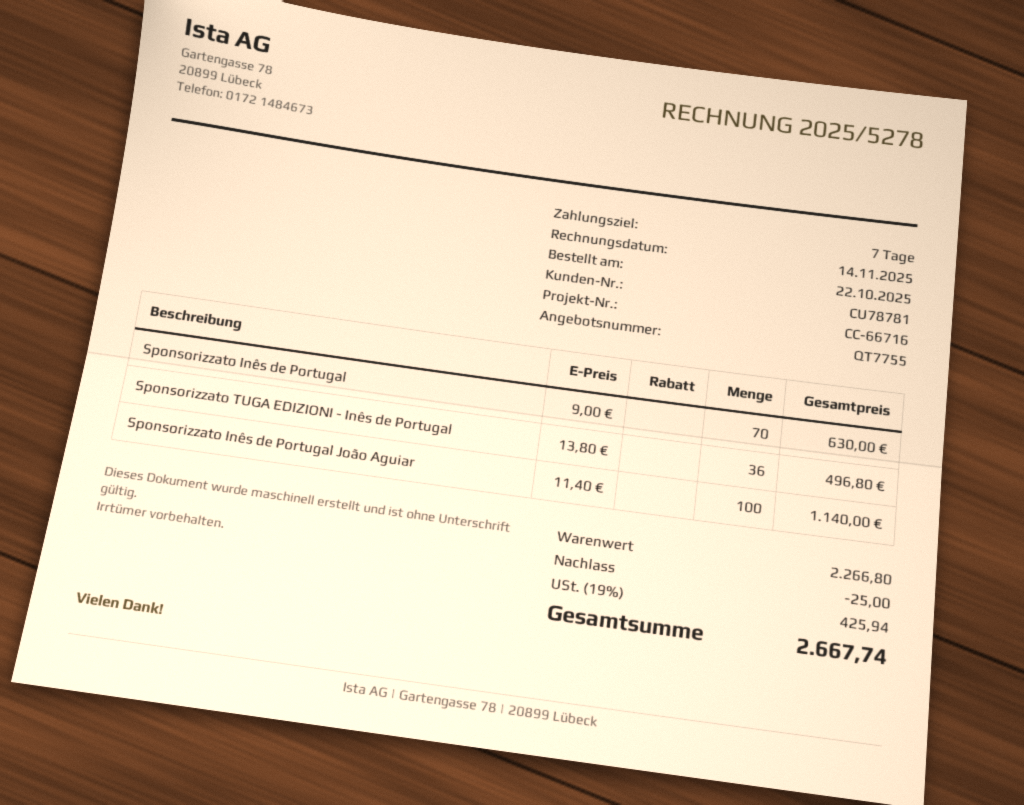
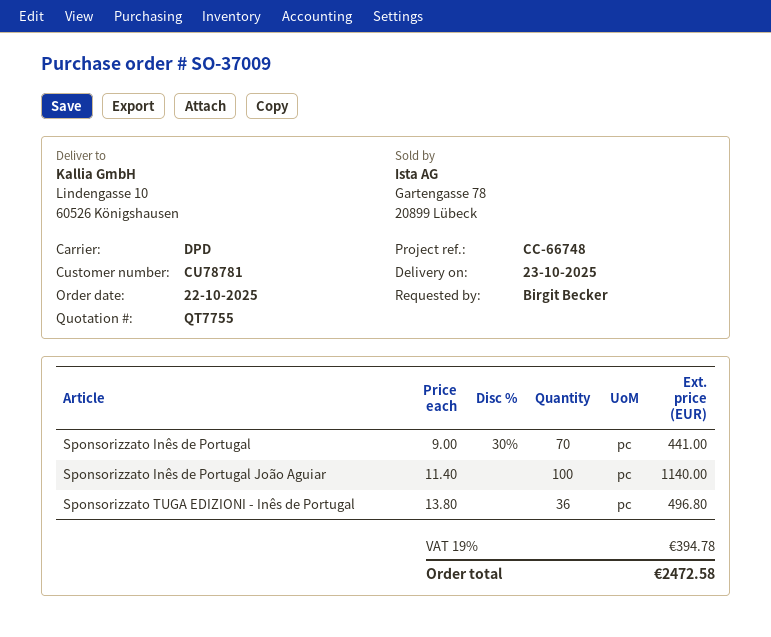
reference: CC-66716 -> CC-66748
Sponsorizzato Inês de Portugal: 70 x 9.00 = 630.00 -> 70 x 9.00 - 30% = 441.00
discount: 25.00 -> none
tax: 19% = 425.94 -> 19% = 394.78
total: 2667.74 -> 2472.58

